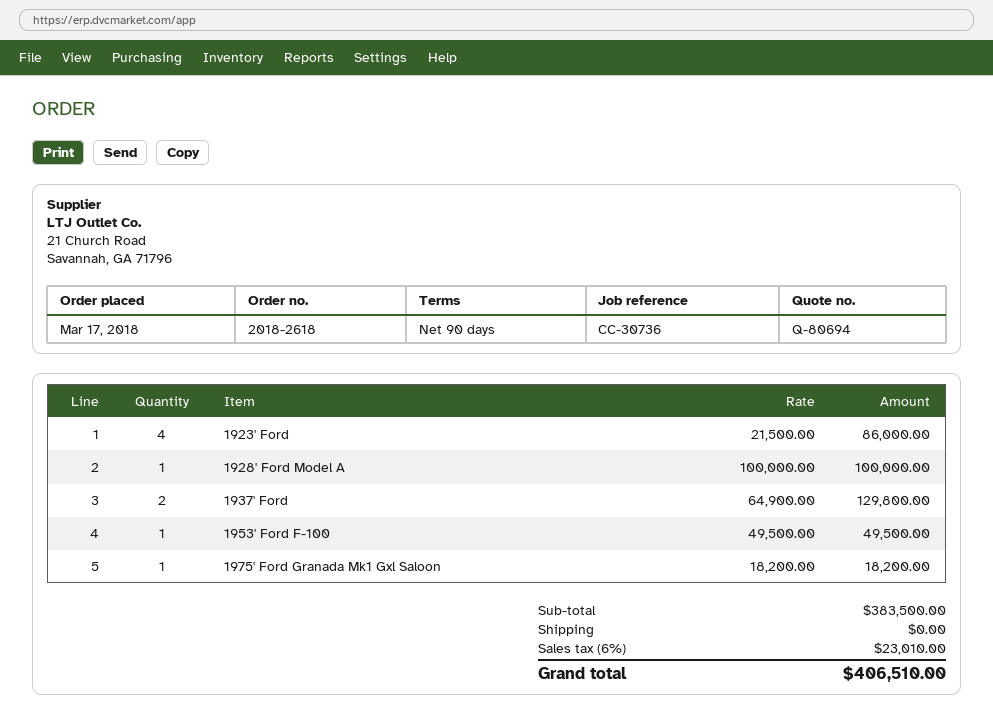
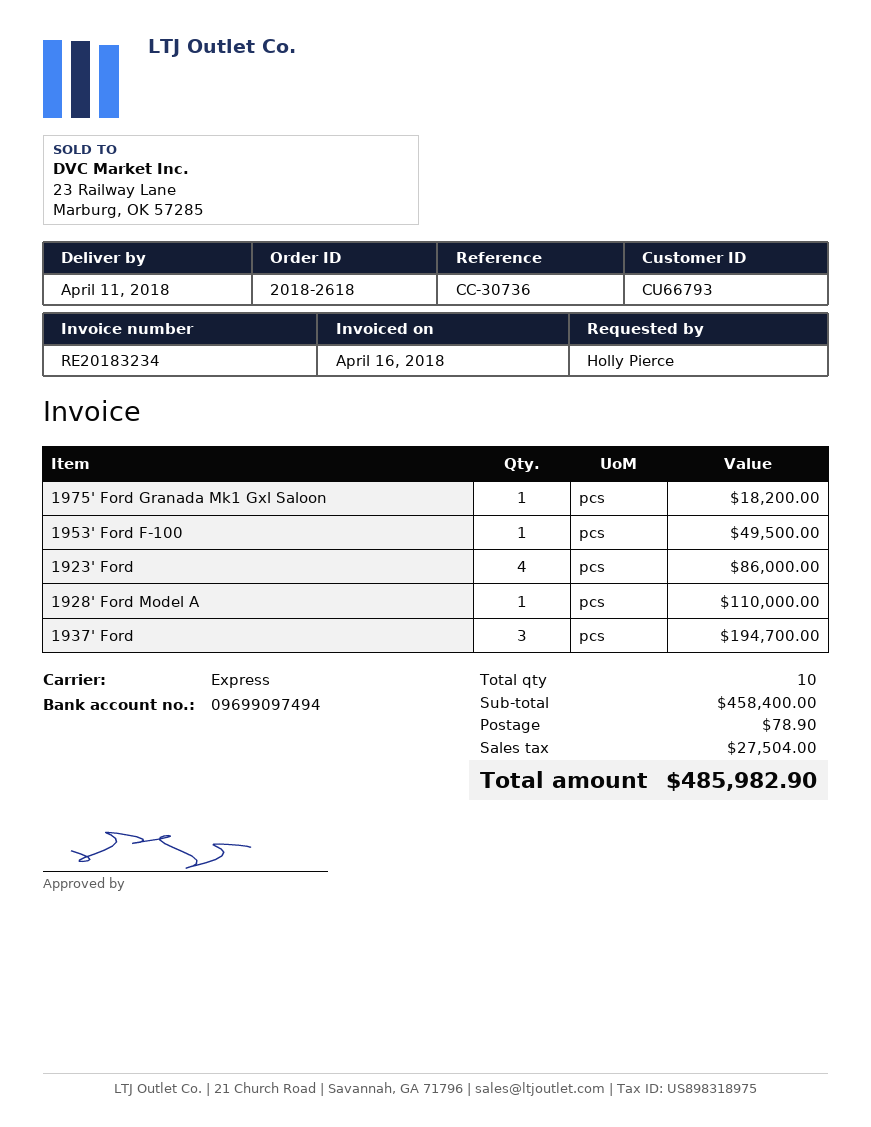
1928' Ford Model A: 1 for 100000.00 -> 1 for 110000.00
1937' Ford: 2 for 129800.00 -> 3 for 194700.00
subtotal: 383500.00 -> 458400.00
shipping: 0.00 -> 78.90
tax: 23010.00 -> 27504.00
total: 406510.00 -> 485982.90

